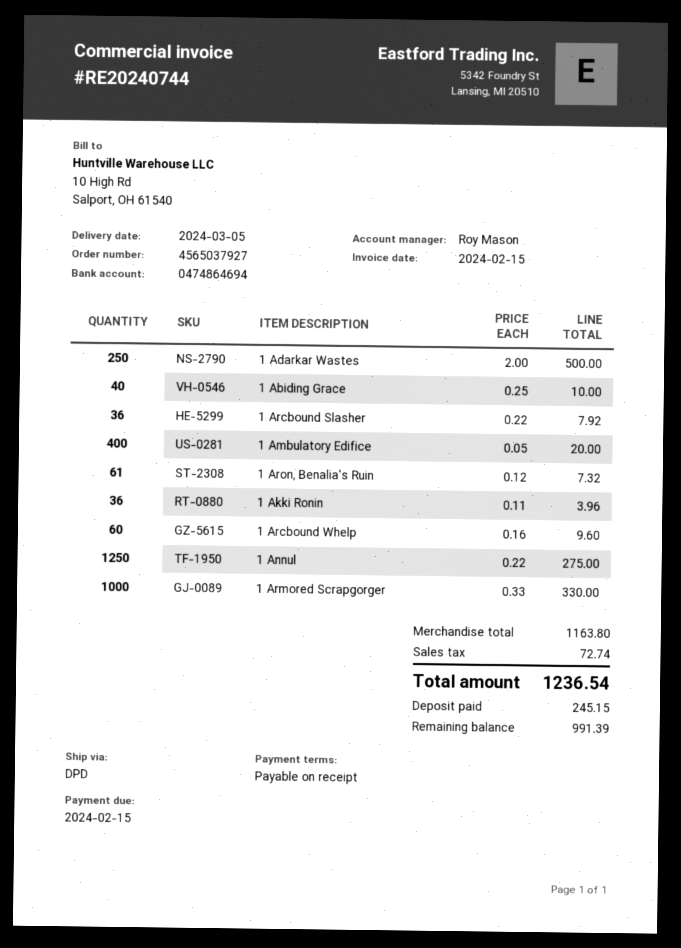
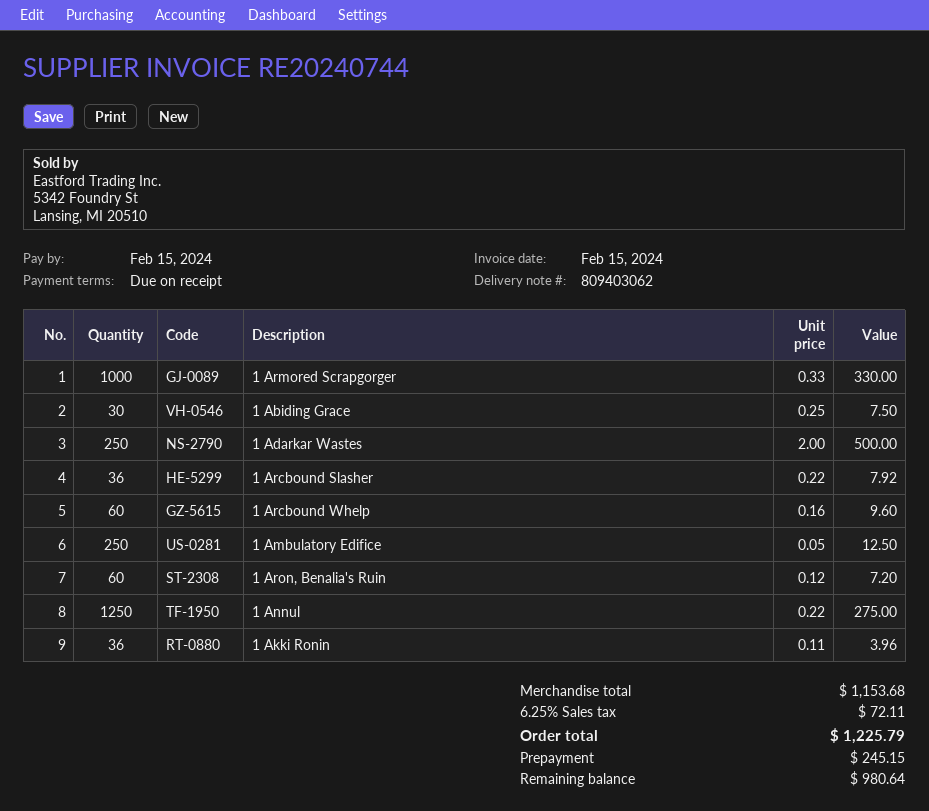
1 Abiding Grace: 40 x 0.25 = 10.00 -> 30 x 0.25 = 7.50
1 Ambulatory Edifice: 400 x 0.05 = 20.00 -> 250 x 0.05 = 12.50
1 Aron, Benalia's Ruin: 61 x 0.12 = 7.32 -> 60 x 0.12 = 7.20
subtotal: 1163.80 -> 1153.68
tax: 72.74 -> 72.11
total: 1236.54 -> 1225.79
balance: 991.39 -> 980.64

